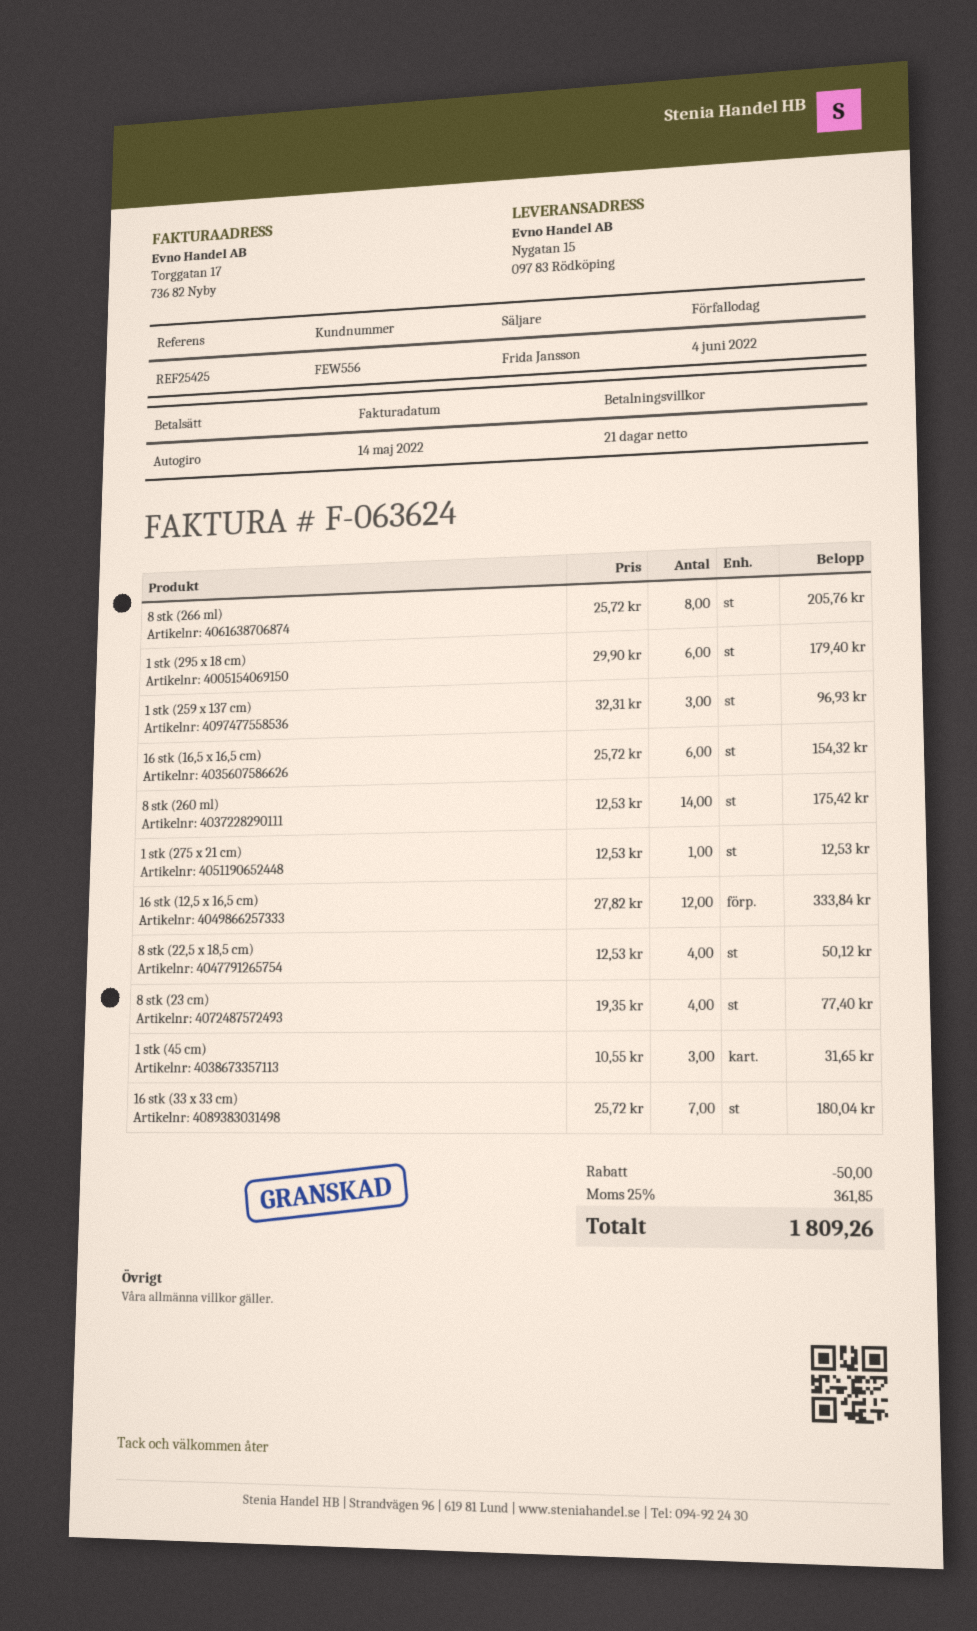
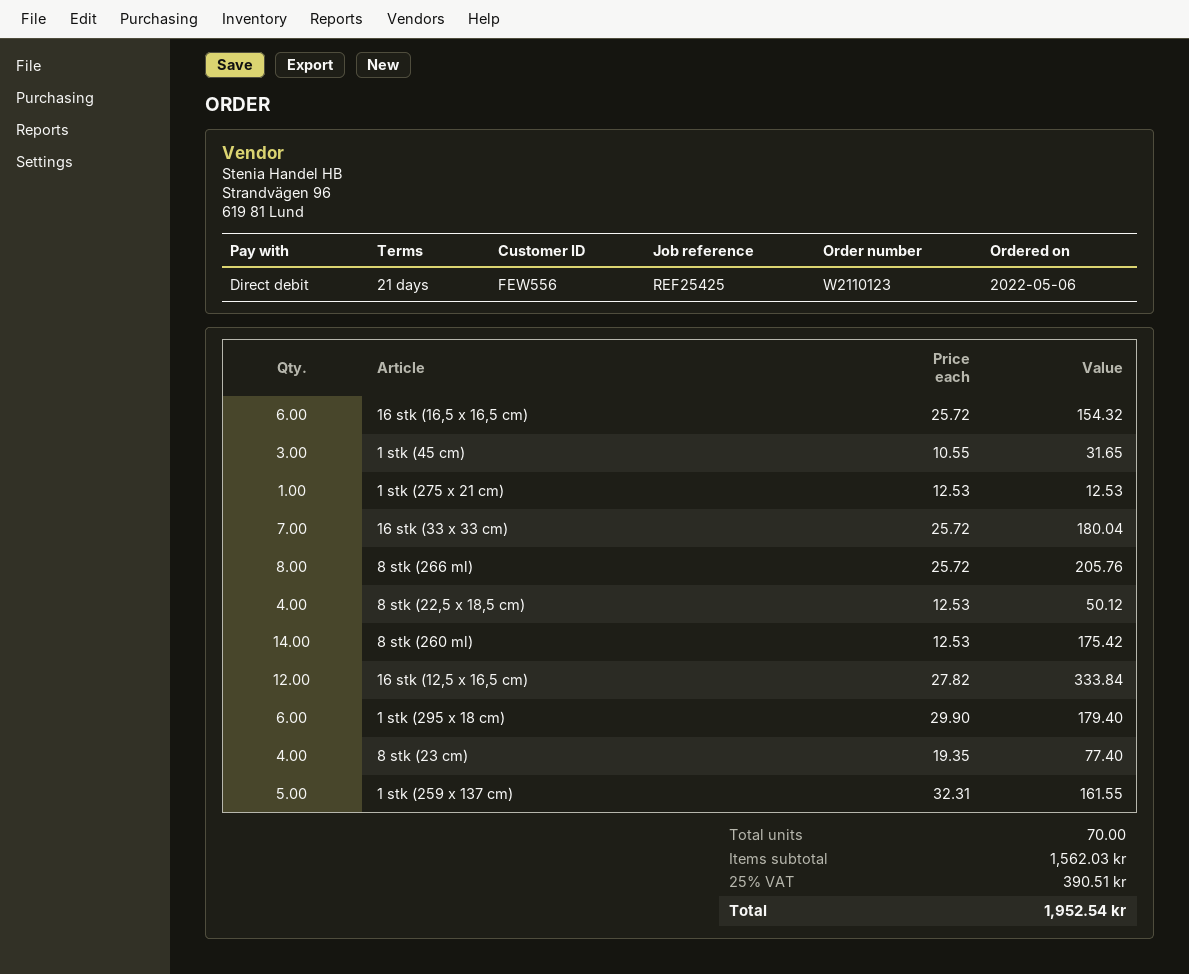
1 stk (259 x 137 cm): 3 x 32.31 = 96.93 -> 5 x 32.31 = 161.55
discount: 50.00 -> none
tax: 25% = 361.85 -> 25% = 390.51
total: 1809.26 -> 1952.54

